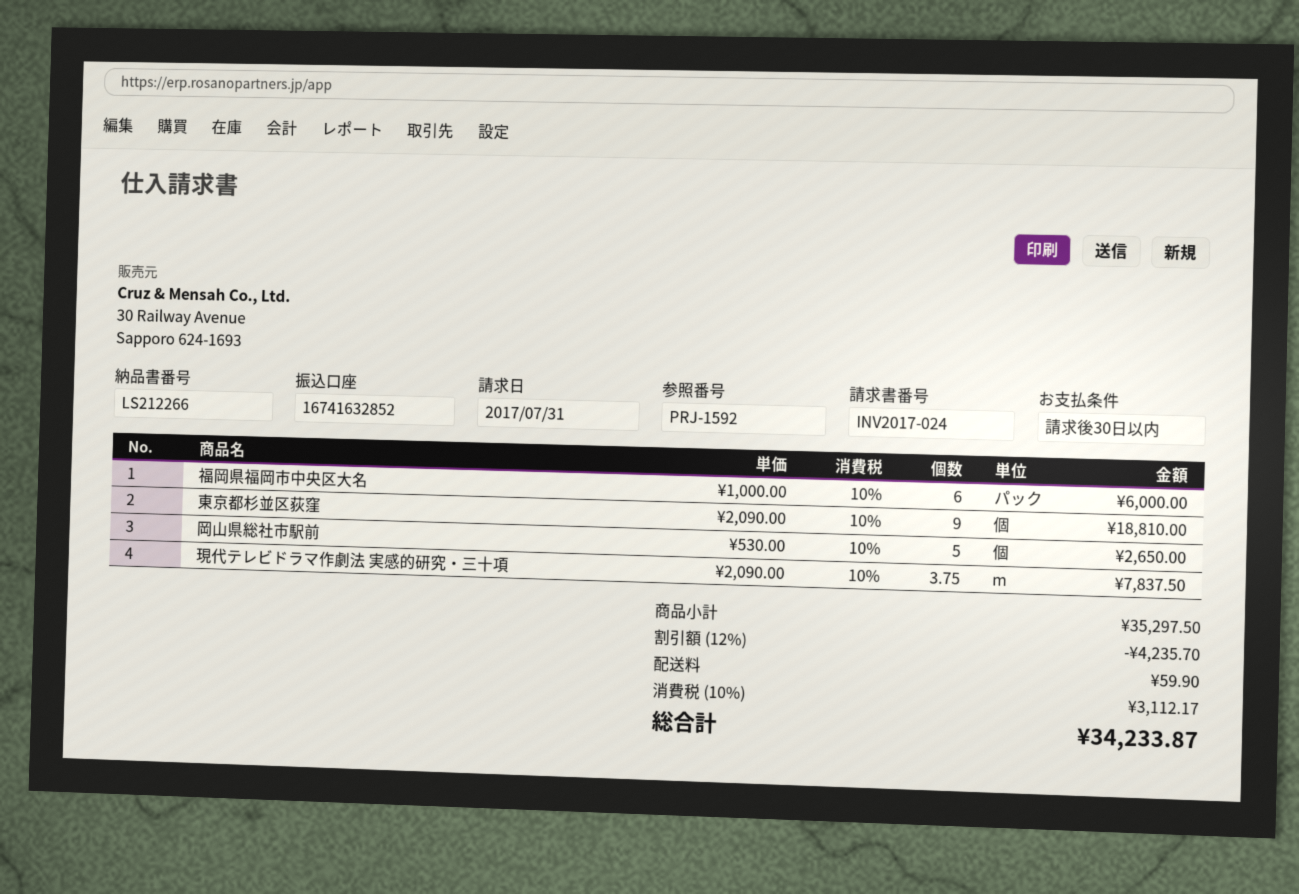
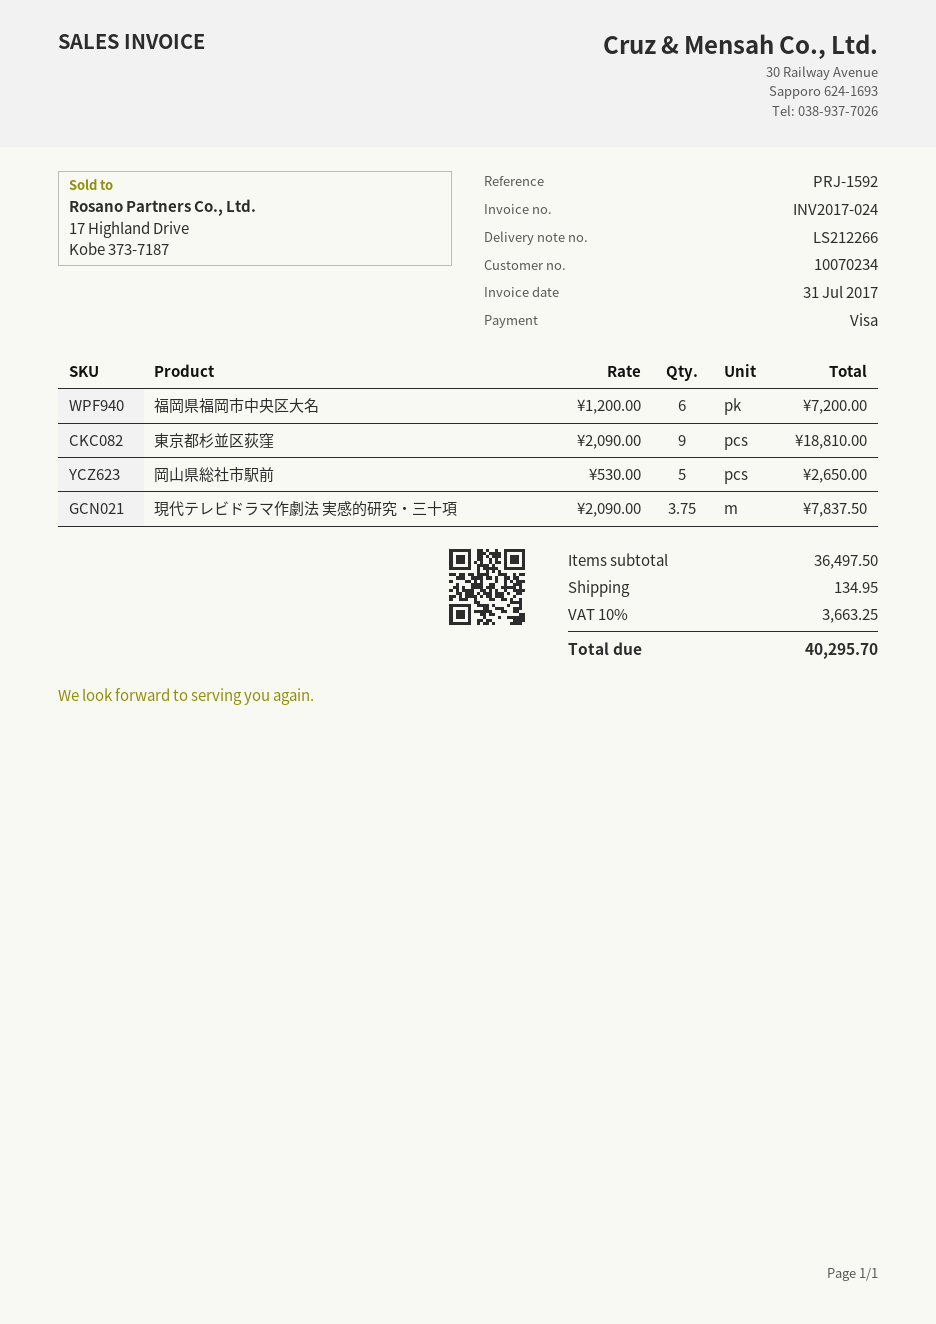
福岡県福岡市中央区大名: 6 x 1000.00 = 6000.00 -> 6 x 1200.00 = 7200.00
subtotal: 35297.50 -> 36497.50
discount: 12% = 4235.70 -> none
shipping: 59.90 -> 134.95
tax: 10% = 3112.17 -> 10% = 3663.25
total: 34233.87 -> 40295.70

